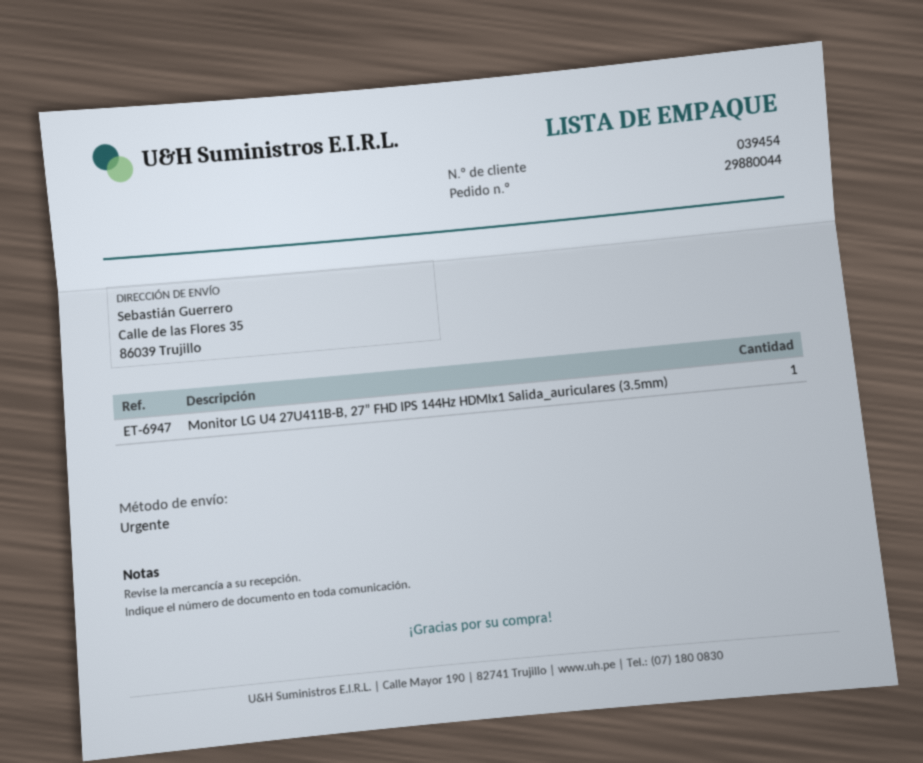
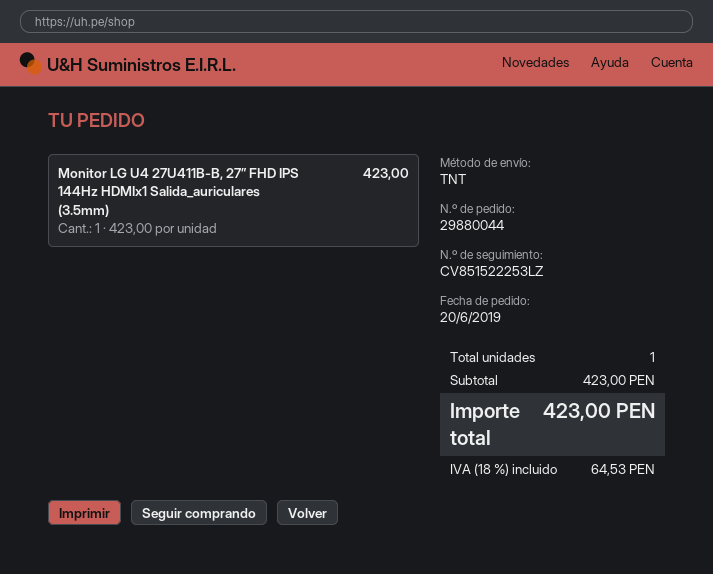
shipping method: express -> TNT

